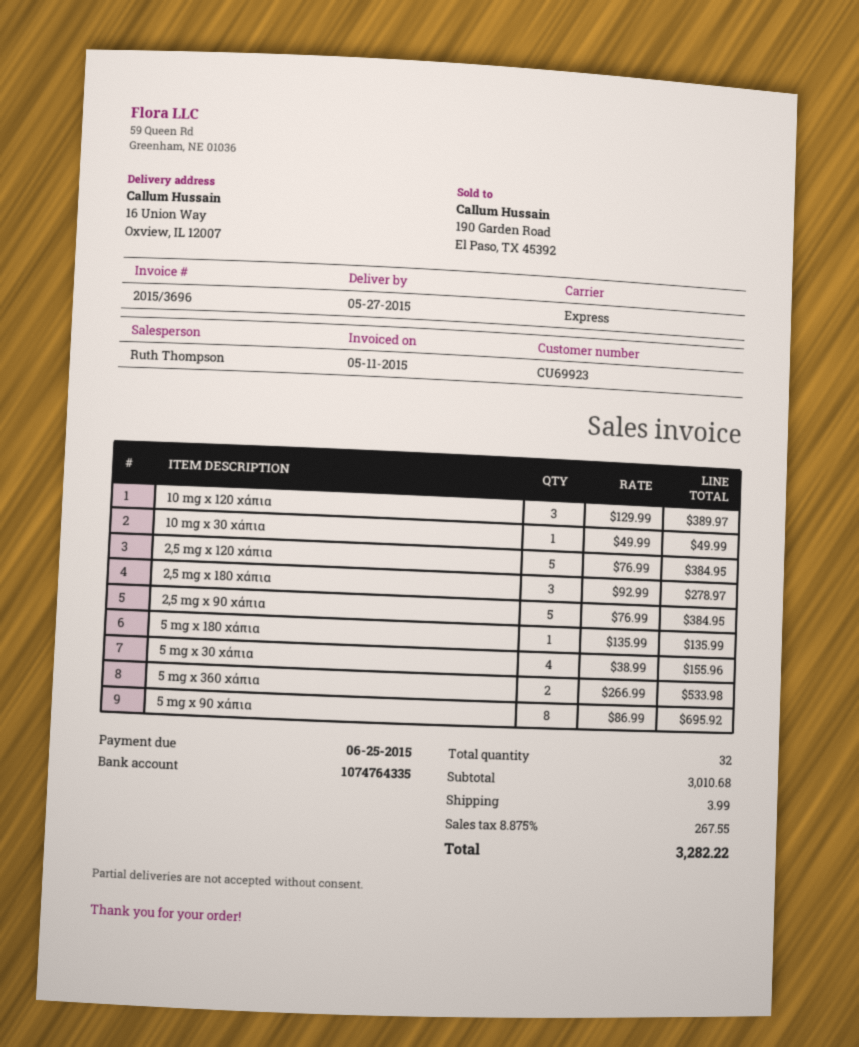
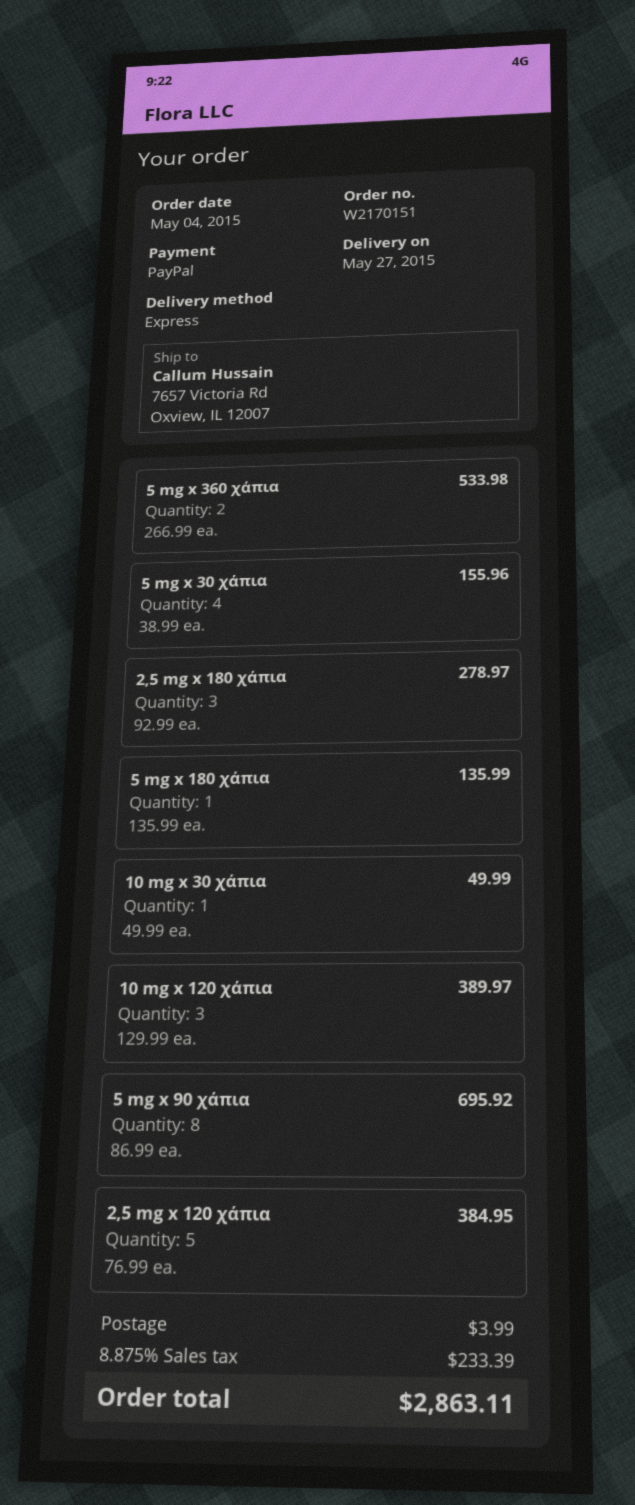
ship to: 16 Union Way, Oxview, IL 12007 -> 7657 Victoria Rd, Oxview, IL 12007
2,5 mg x 90 χάπια: 5 x 76.99 = 384.95 -> none
tax: 8.875% = 267.55 -> 8.875% = 233.39
total: 3282.22 -> 2863.11

